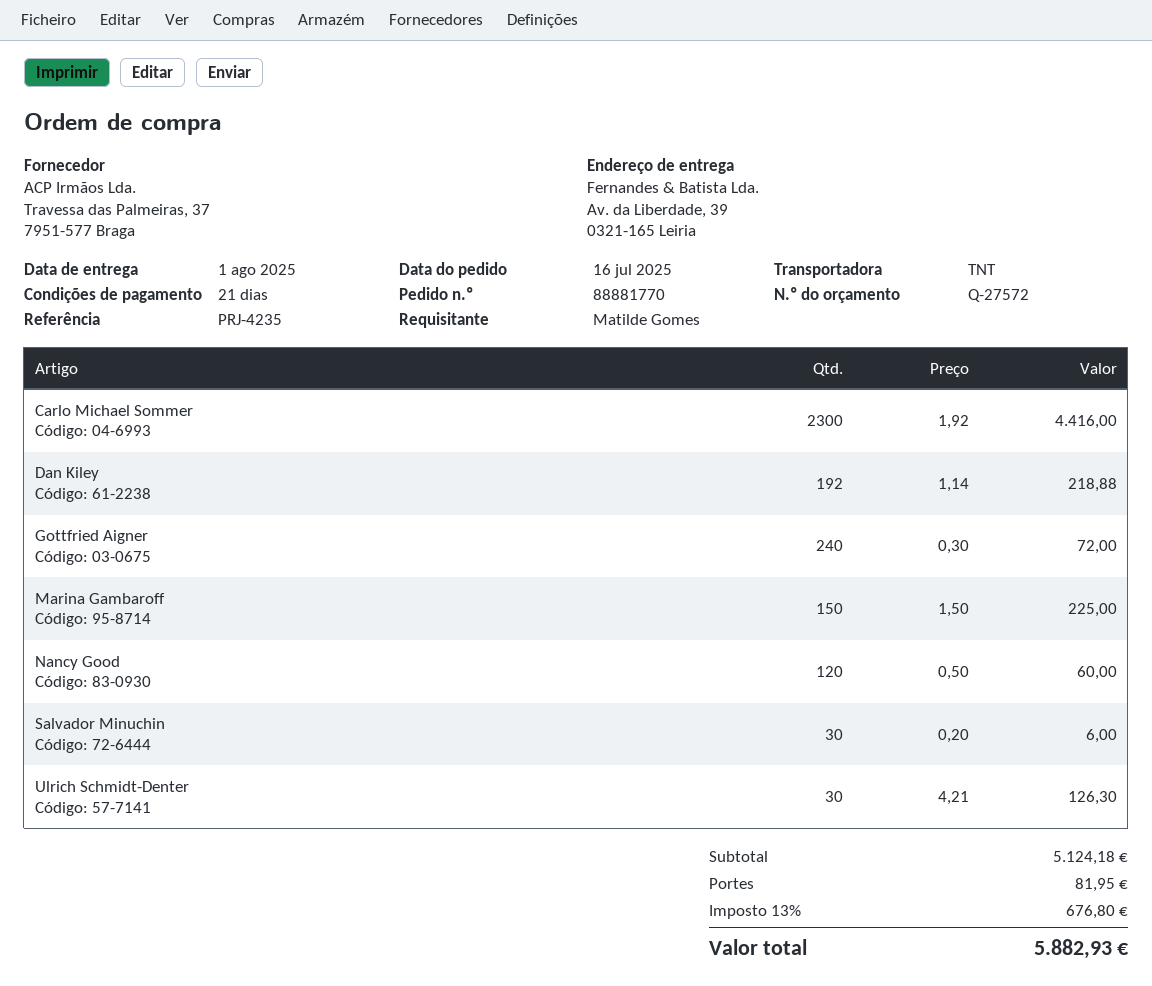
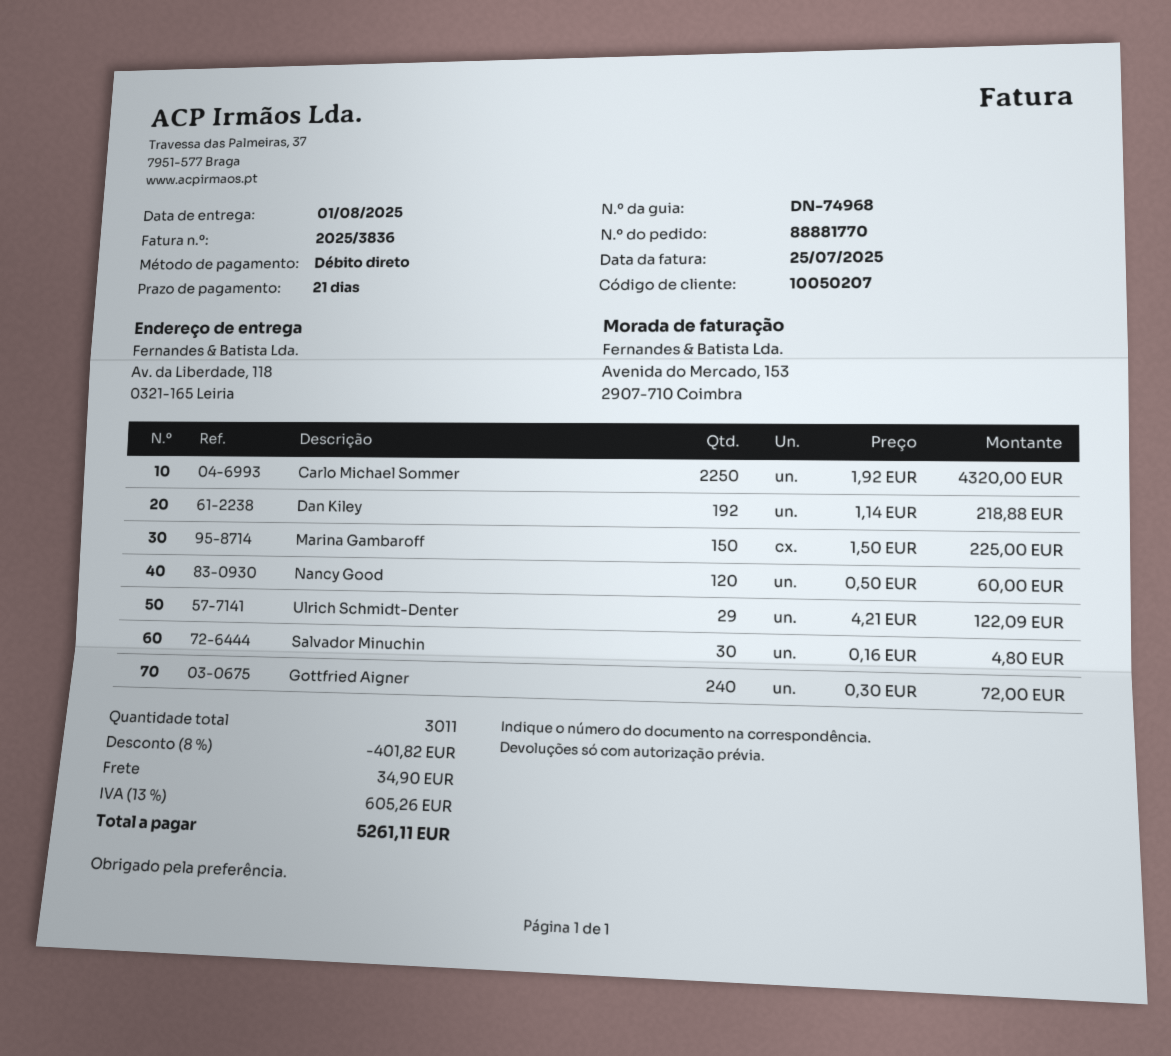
ship to: Av. da Liberdade, 39, 0321-165 Leiria -> Av. da Liberdade, 118, 0321-165 Leiria
Carlo Michael Sommer: 2300 x 1.92 = 4416.00 -> 2250 x 1.92 = 4320.00
Salvador Minuchin: 30 x 0.20 = 6.00 -> 30 x 0.16 = 4.80
Ulrich Schmidt-Denter: 30 x 4.21 = 126.30 -> 29 x 4.21 = 122.09
discount: none -> 8% = 401.82
shipping: 81.95 -> 34.90
tax: 13% = 676.80 -> 13% = 605.26
total: 5882.93 -> 5261.11

